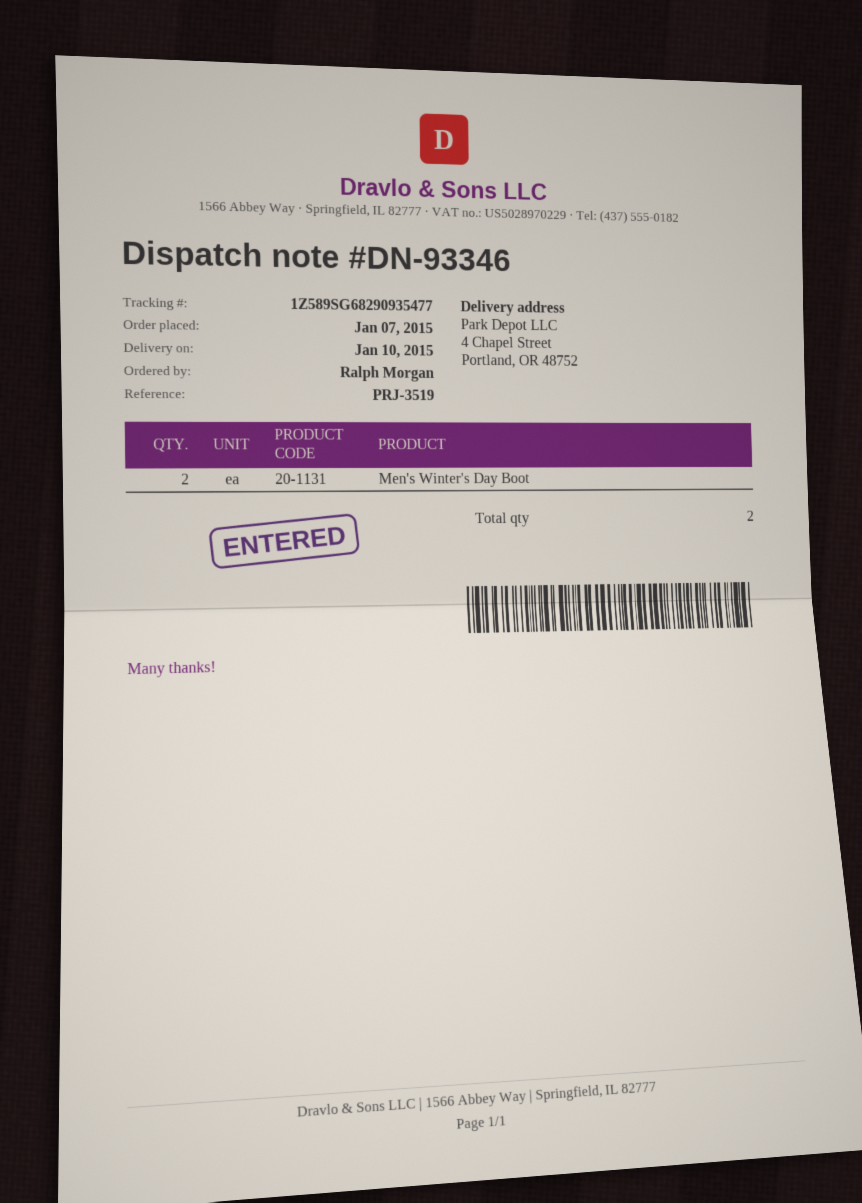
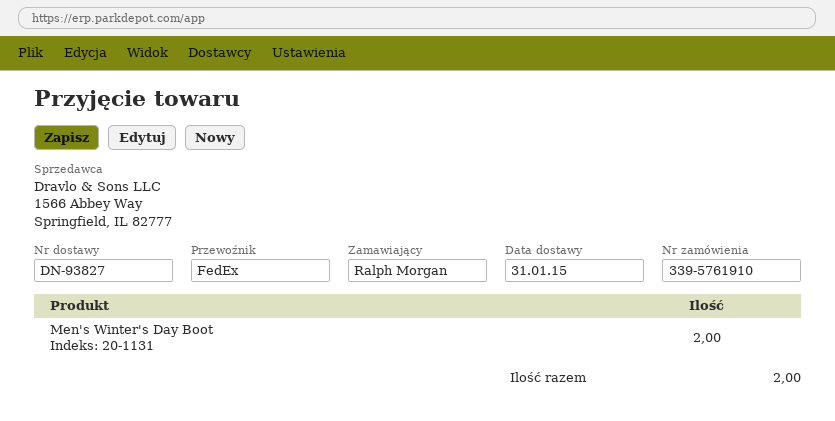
delivery note number: DN-93346 -> DN-93827
delivery date: 2015-01-10 -> 2015-01-31

